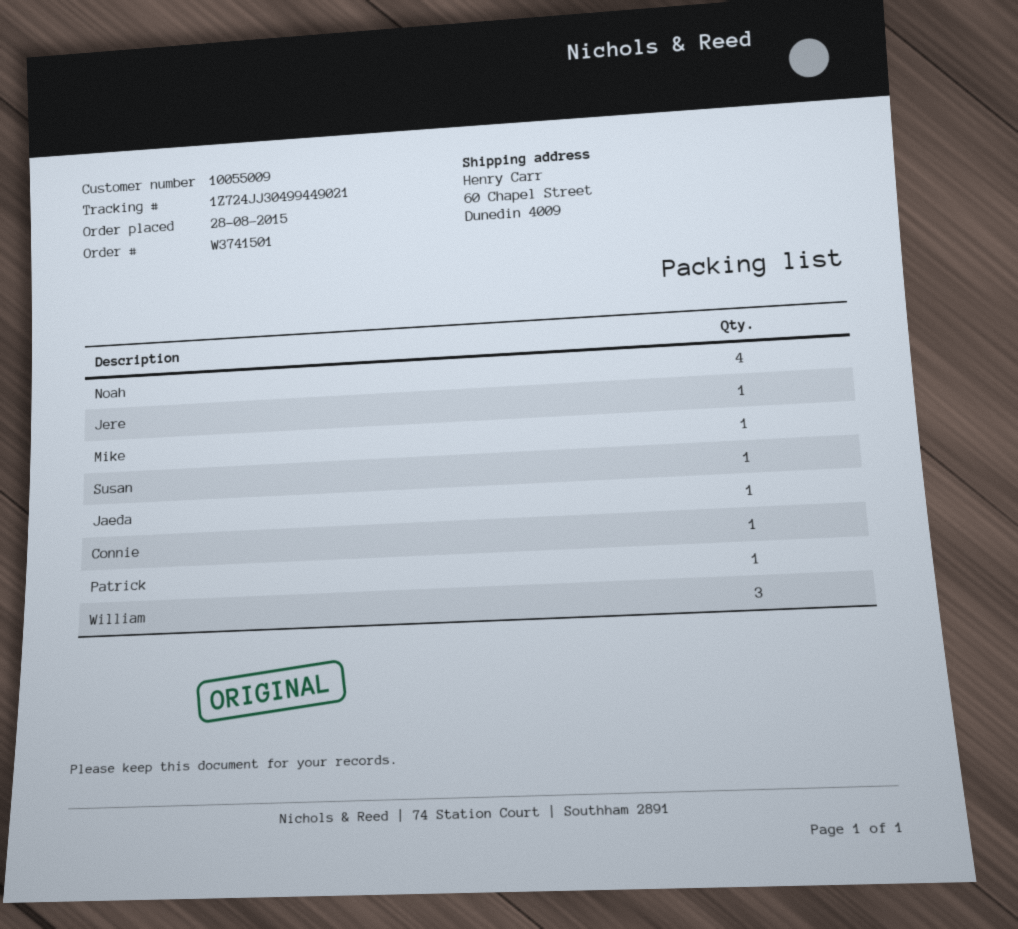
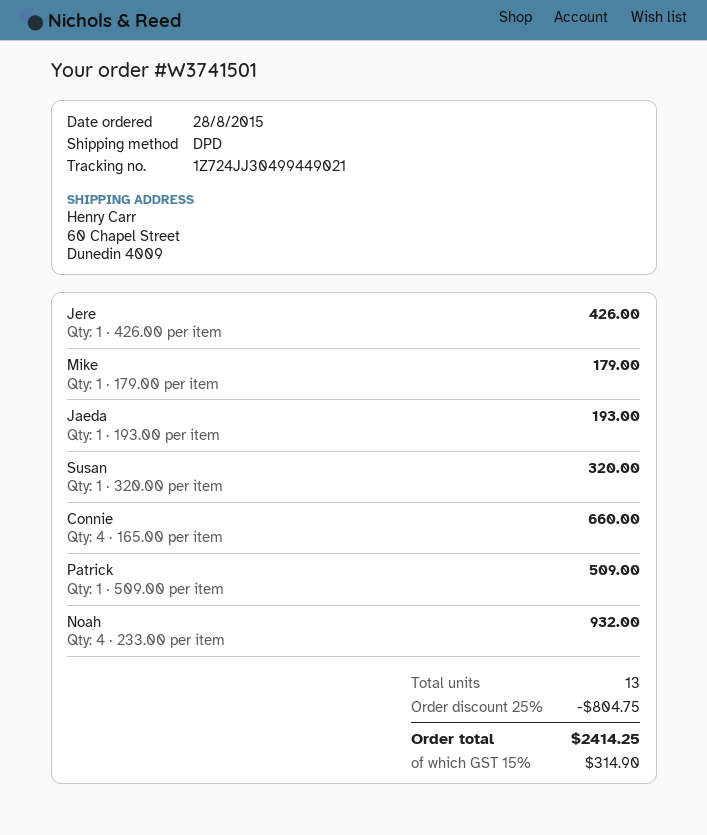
Connie: 1 -> 4
William: 3 -> none

